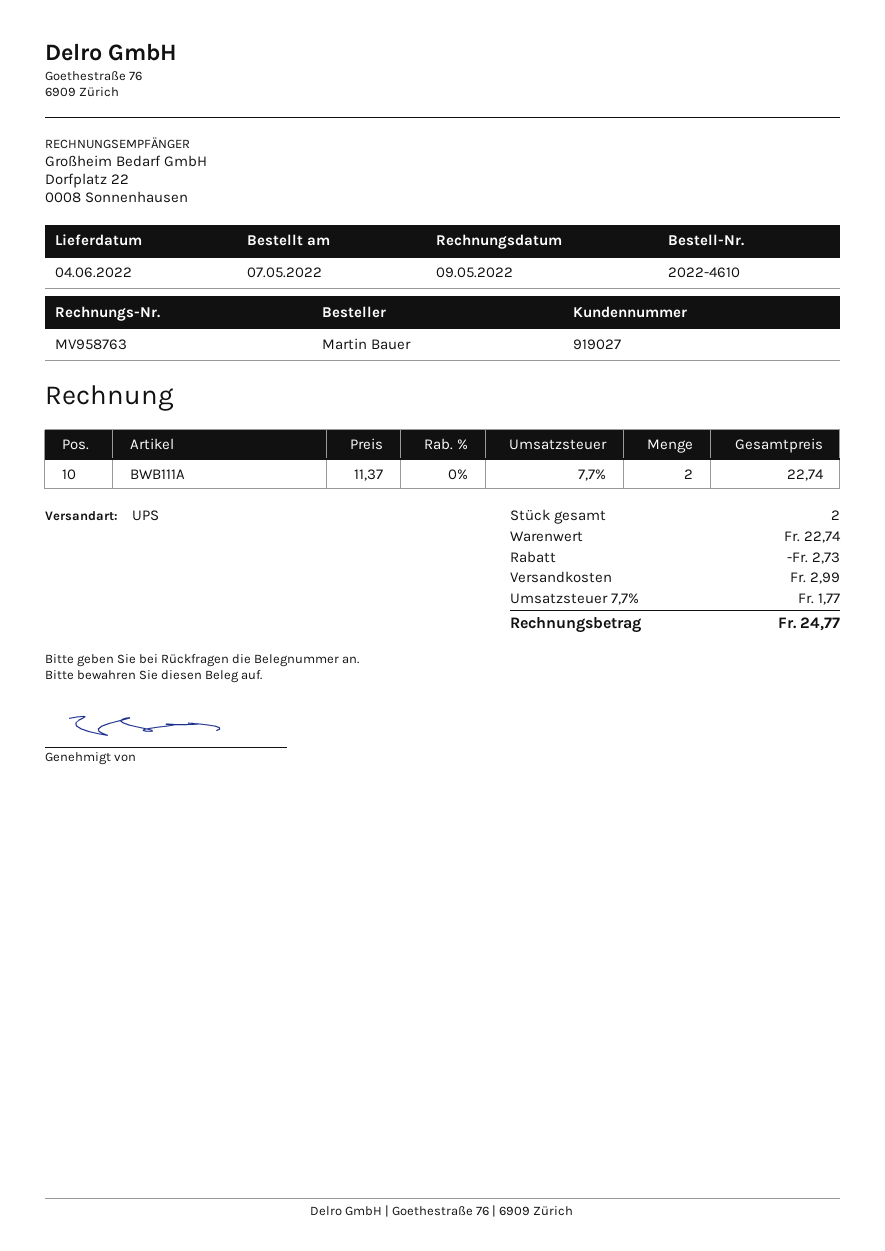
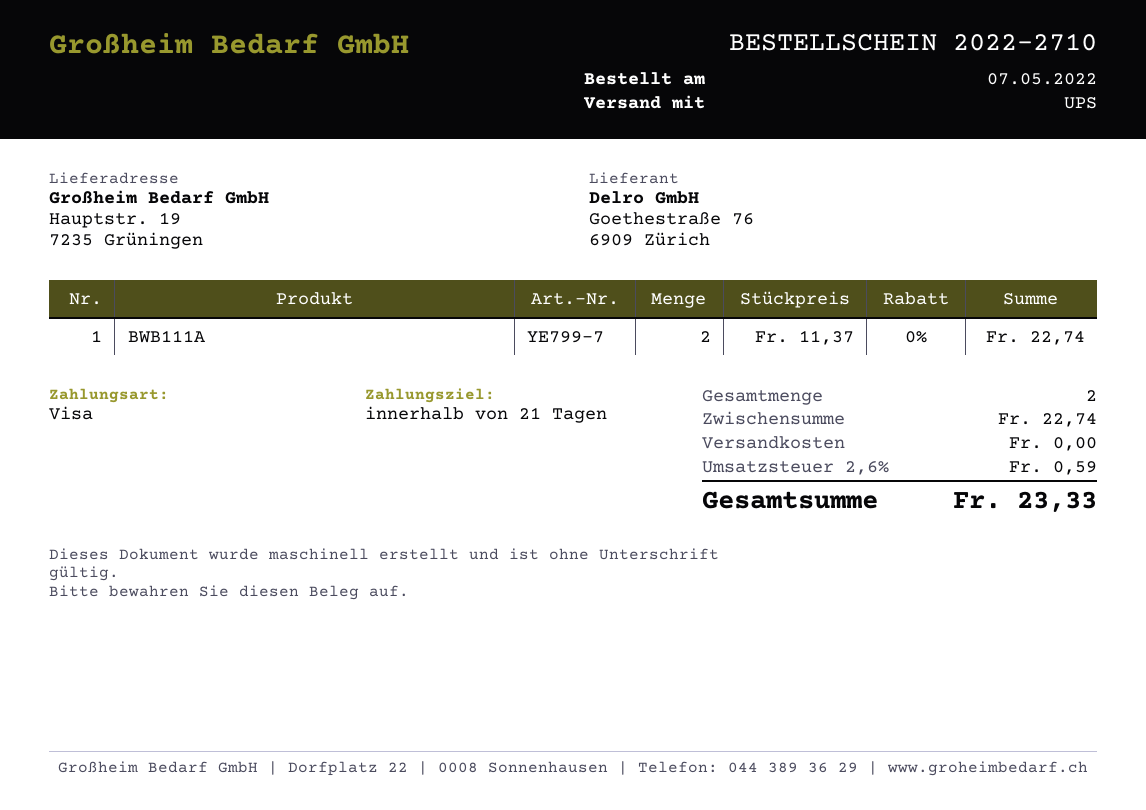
order number: 2022-4610 -> 2022-2710
discount: 2.73 -> none
shipping: 2.99 -> 0.00
tax: 7.7% = 1.77 -> 2.6% = 0.59
total: 24.77 -> 23.33

